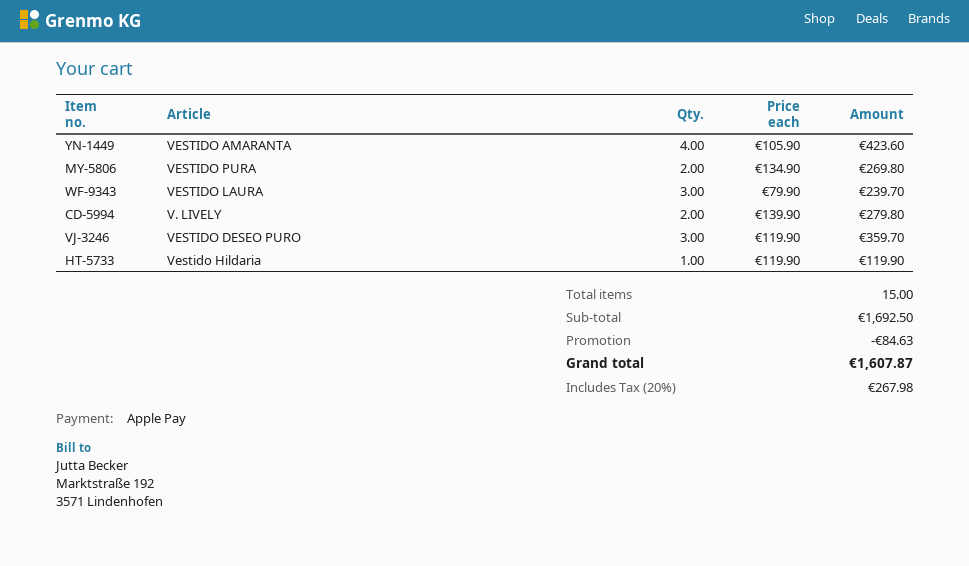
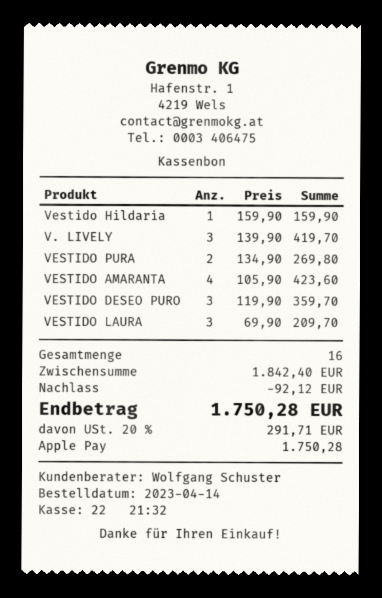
VESTIDO LAURA: 3 x 79.90 = 239.70 -> 3 x 69.90 = 209.70
V. LIVELY: 2 x 139.90 = 279.80 -> 3 x 139.90 = 419.70
Vestido Hildaria: 1 x 119.90 = 119.90 -> 1 x 159.90 = 159.90
total quantity: 15 -> 16
subtotal: 1692.50 -> 1842.40
discount: 84.63 -> 92.12
tax: 20% = 267.98 -> 20% = 291.71
total: 1607.87 -> 1750.28

